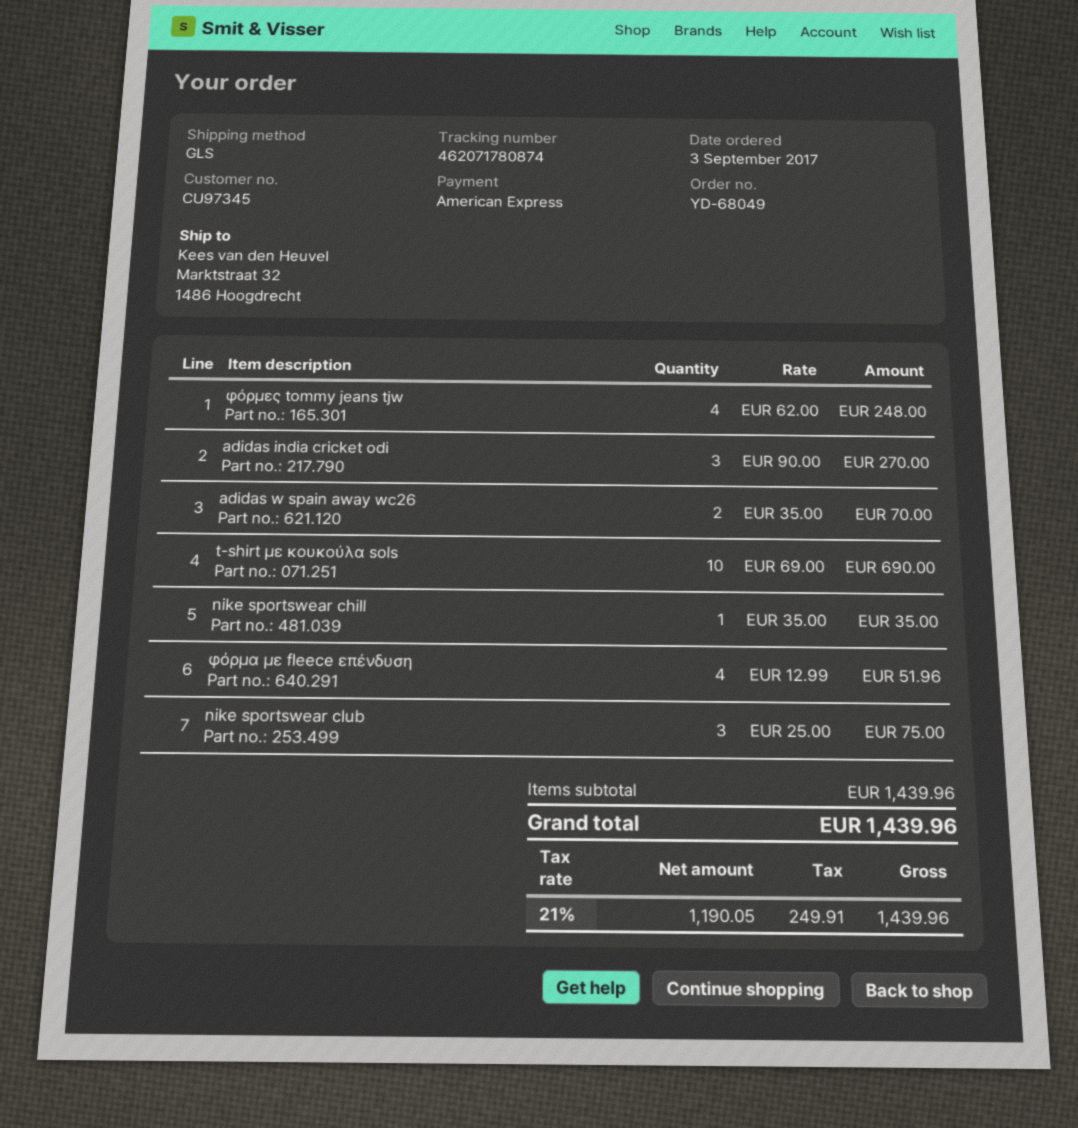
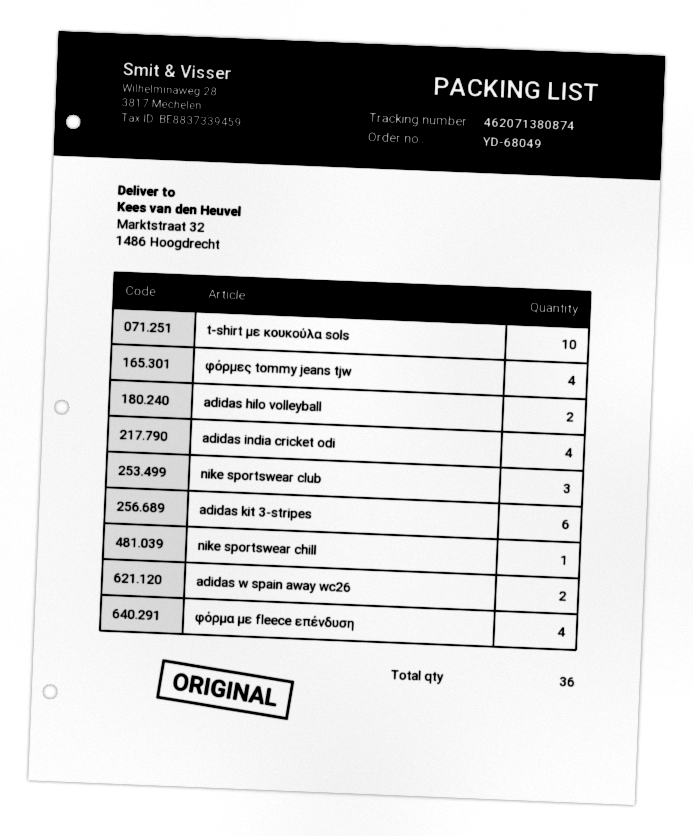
tracking number: 462071780874 -> 462071380874
adidas india cricket odi: 3 -> 4
adidas hilo volleyball: none -> 2
adidas kit 3‑stripes: none -> 6

